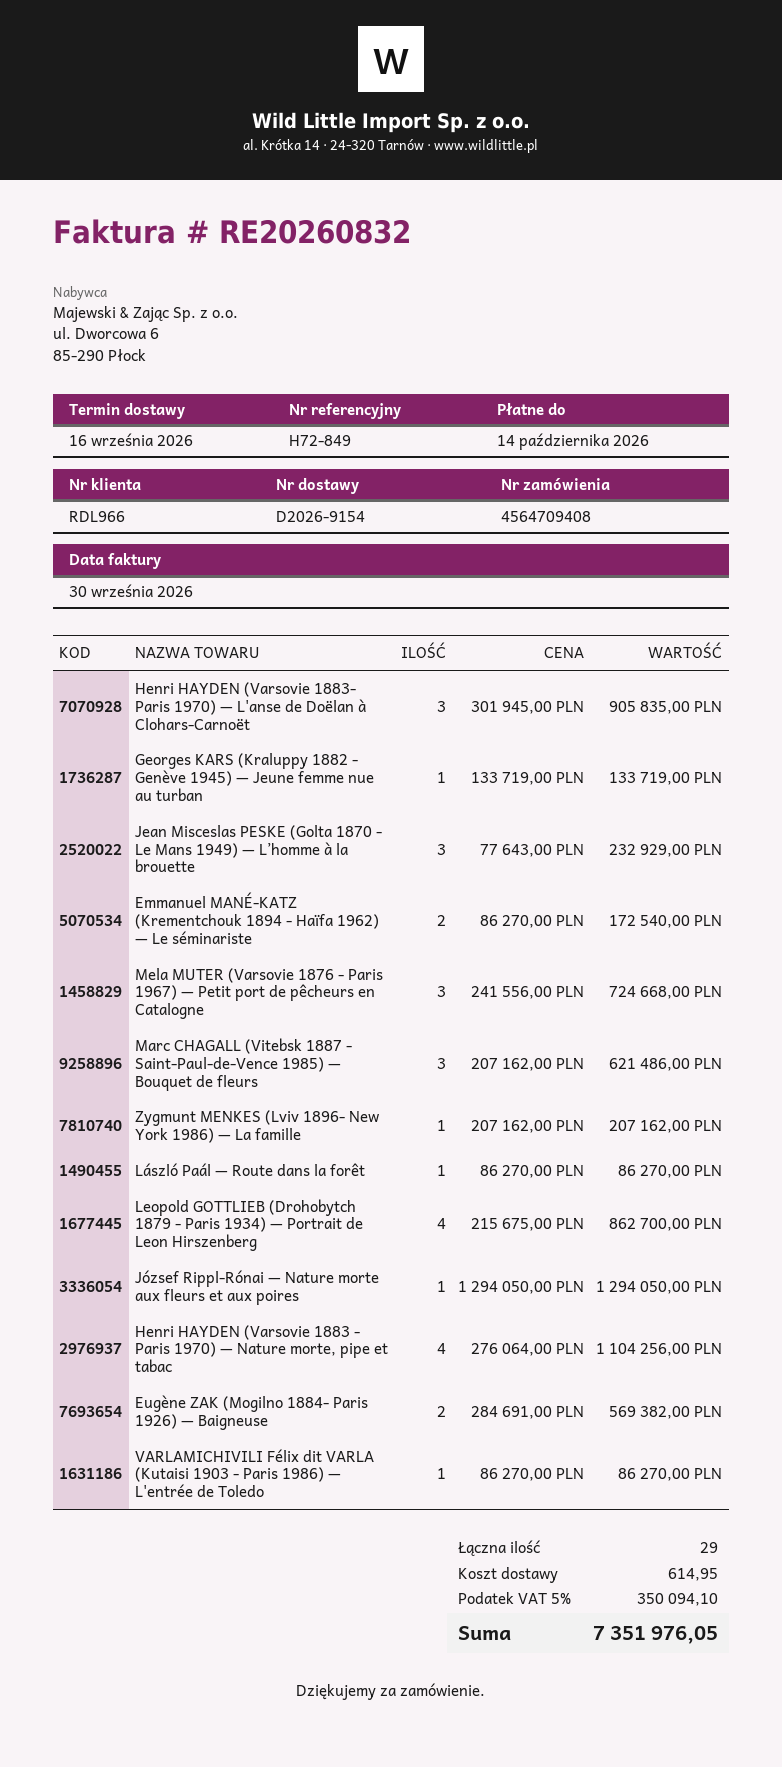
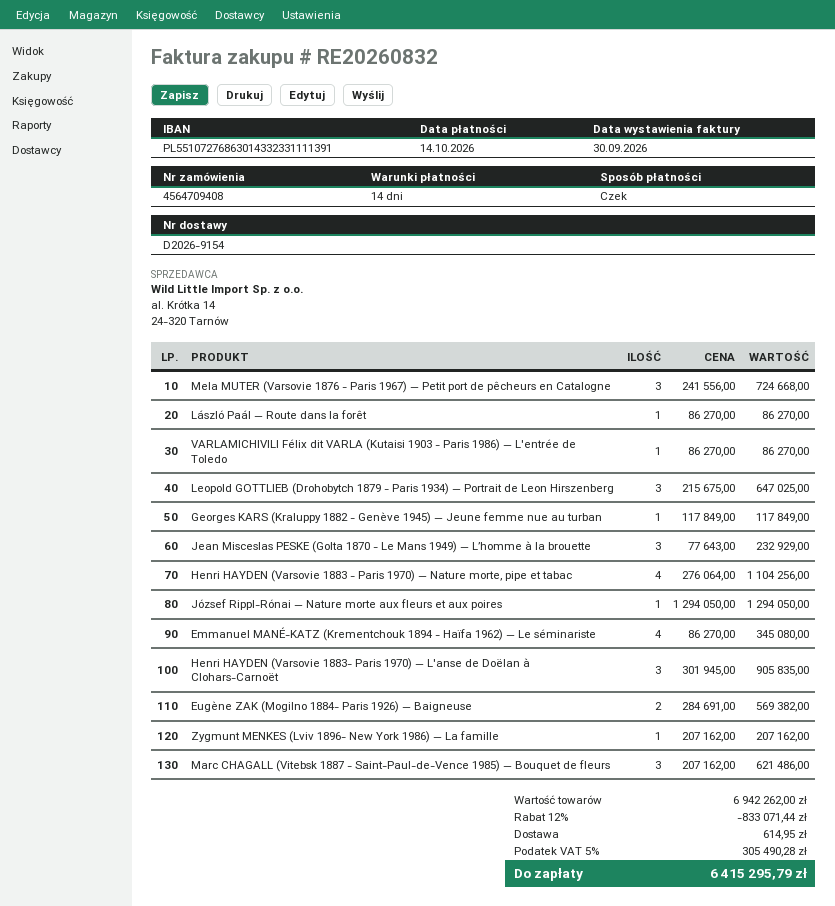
Georges KARS (Kraluppy 1882 - Genève 1945) — Jeune femme nue au turban: 1 x 133719.00 = 133719.00 -> 1 x 117849.00 = 117849.00
Emmanuel MANÉ-KATZ (Krementchouk 1894 - Haïfa 1962) — Le séminariste: 2 x 86270.00 = 172540.00 -> 4 x 86270.00 = 345080.00
Leopold GOTTLIEB (Drohobytch 1879 - Paris 1934) — Portrait de Leon Hirszenberg: 4 x 215675.00 = 862700.00 -> 3 x 215675.00 = 647025.00
discount: none -> 12% = 833071.44
tax: 5% = 350094.10 -> 5% = 305490.28
total: 7351976.05 -> 6415295.79

